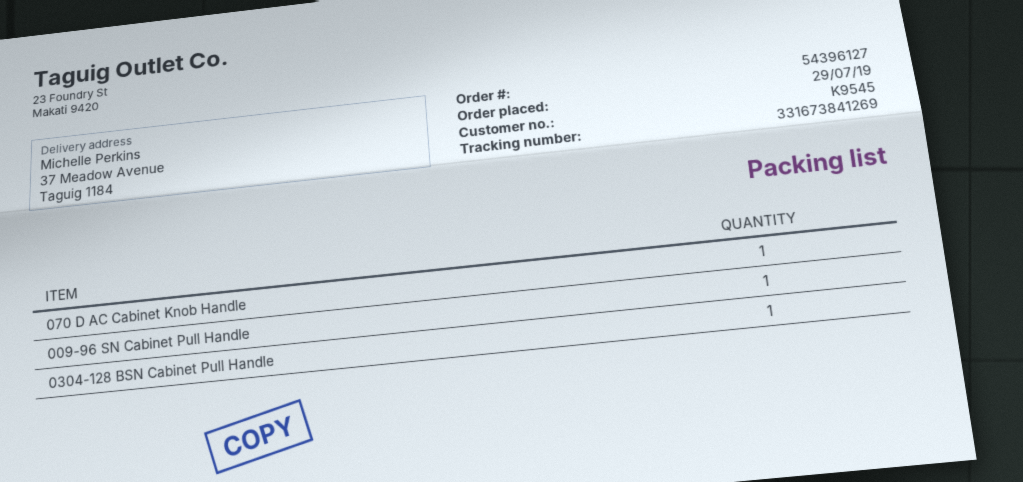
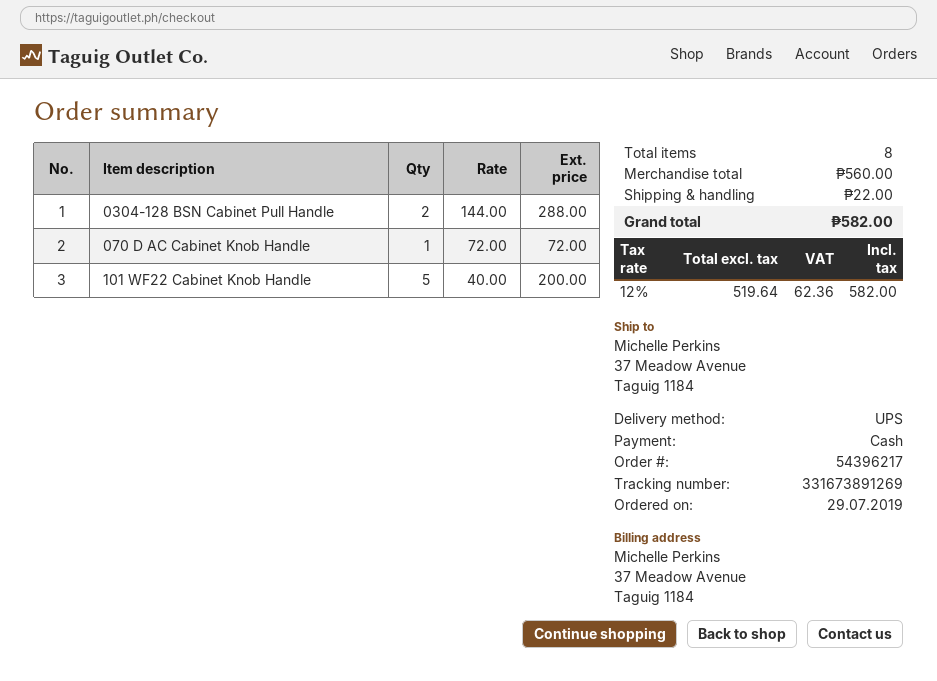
order number: 54396127 -> 54396217
tracking number: 331673841269 -> 331673891269
009-96 SN Cabinet Pull Handle: 1 -> none
0304-128 BSN Cabinet Pull Handle: 1 -> 2
101 WF22 Cabinet Knob Handle: none -> 5

